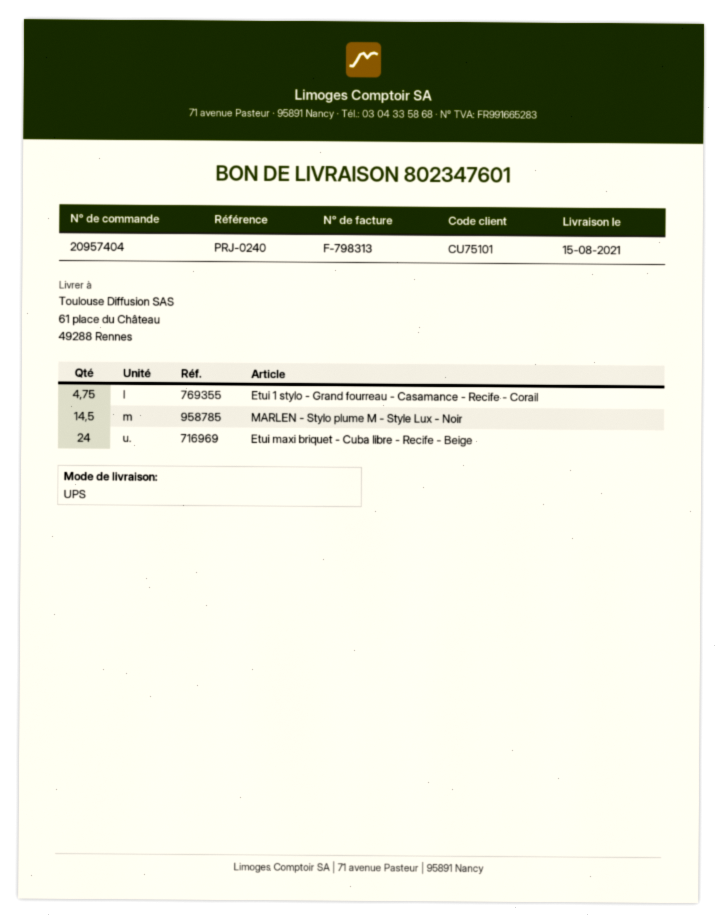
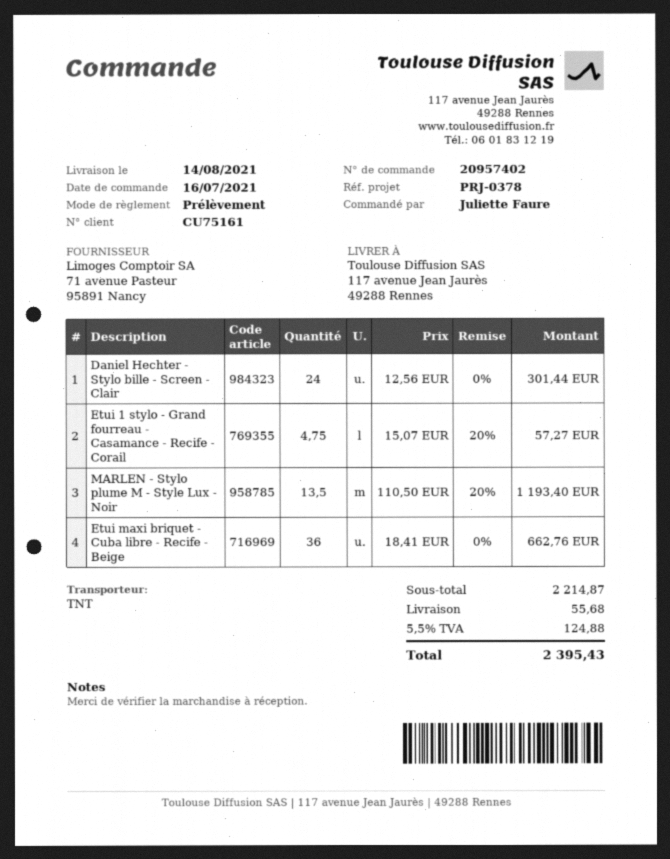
order number: 20957404 -> 20957402
delivery date: 2021-08-15 -> 2021-08-14
customer number: CU75101 -> CU75161
reference: PRJ-0240 -> PRJ-0378
shipping method: UPS -> TNT
ship to: 61 place du Château, 49288 Rennes -> 117 avenue Jean Jaurès, 49288 Rennes
MARLEN - Stylo plume M - Style Lux - Noir: 14.5 -> 13.5
Etui maxi briquet - Cuba libre - Recife - Beige: 24 -> 36
Daniel Hechter - Stylo bille - Screen - Clair: none -> 24

